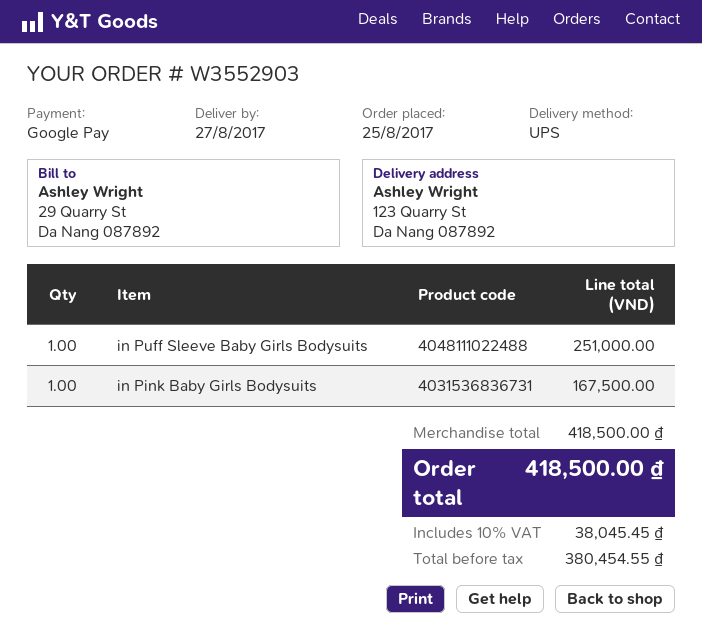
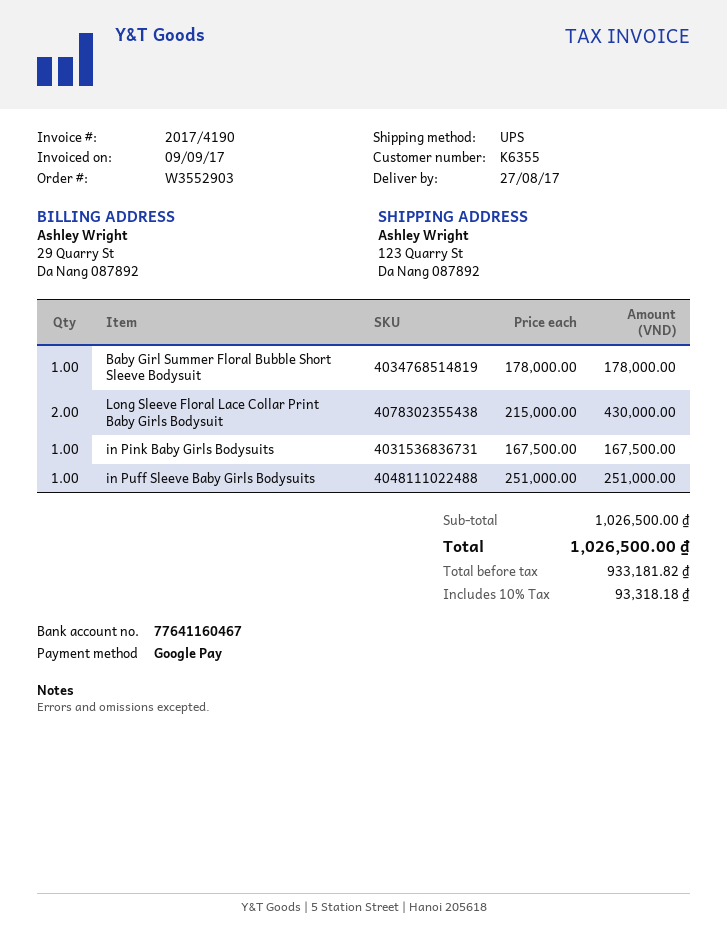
Baby Girl Summer Floral Bubble Short Sleeve Bodysuit: none -> 1 for 178000.00
Long Sleeve Floral Lace Collar Print Baby Girls Bodysuit: none -> 2 for 430000.00
subtotal: 418500.00 -> 1026500.00
net: 380454.55 -> 933181.82
tax: 10% = 38045.45 -> 10% = 93318.18
total: 418500.00 -> 1026500.00

